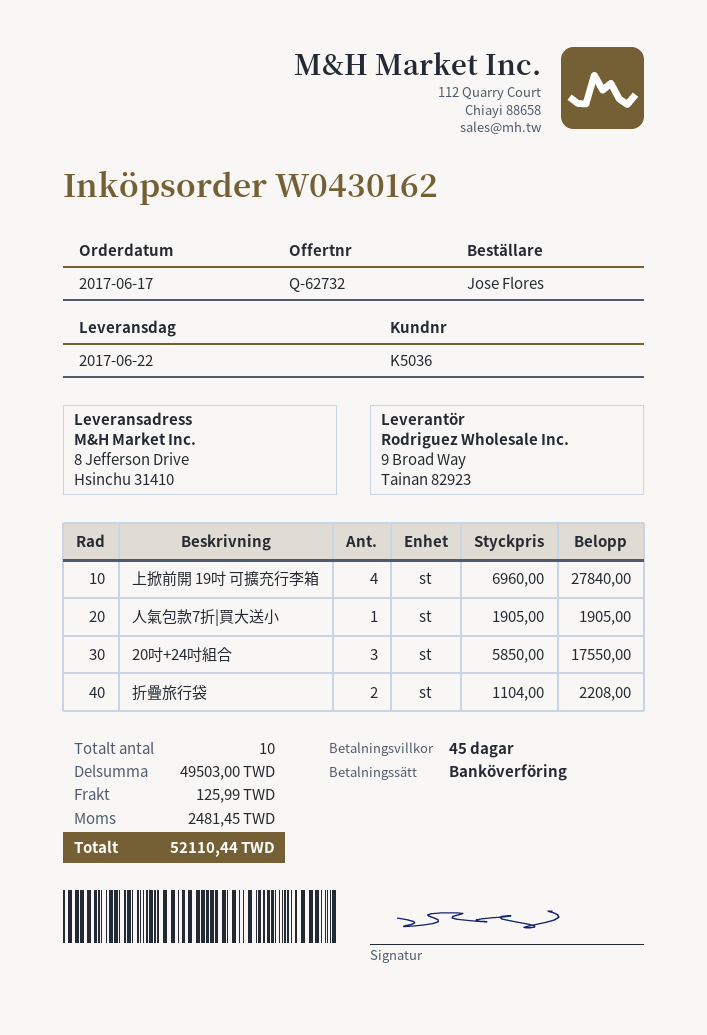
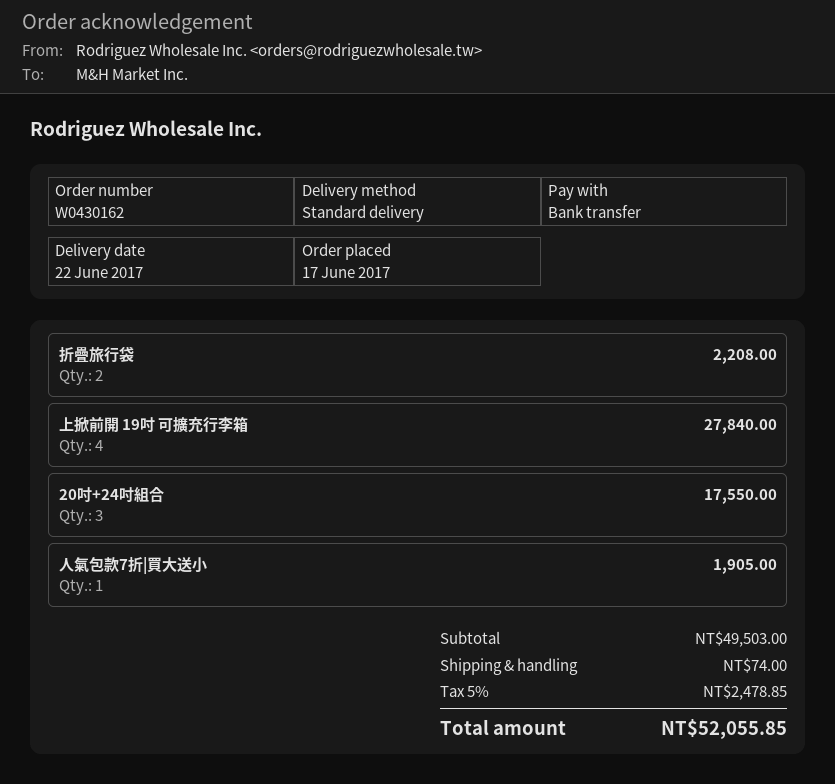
shipping: 125.99 -> 74.00
tax: 2481.45 -> 2478.85
total: 52110.44 -> 52055.85

